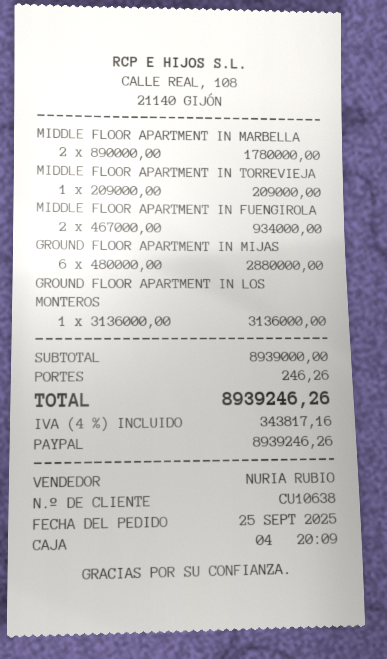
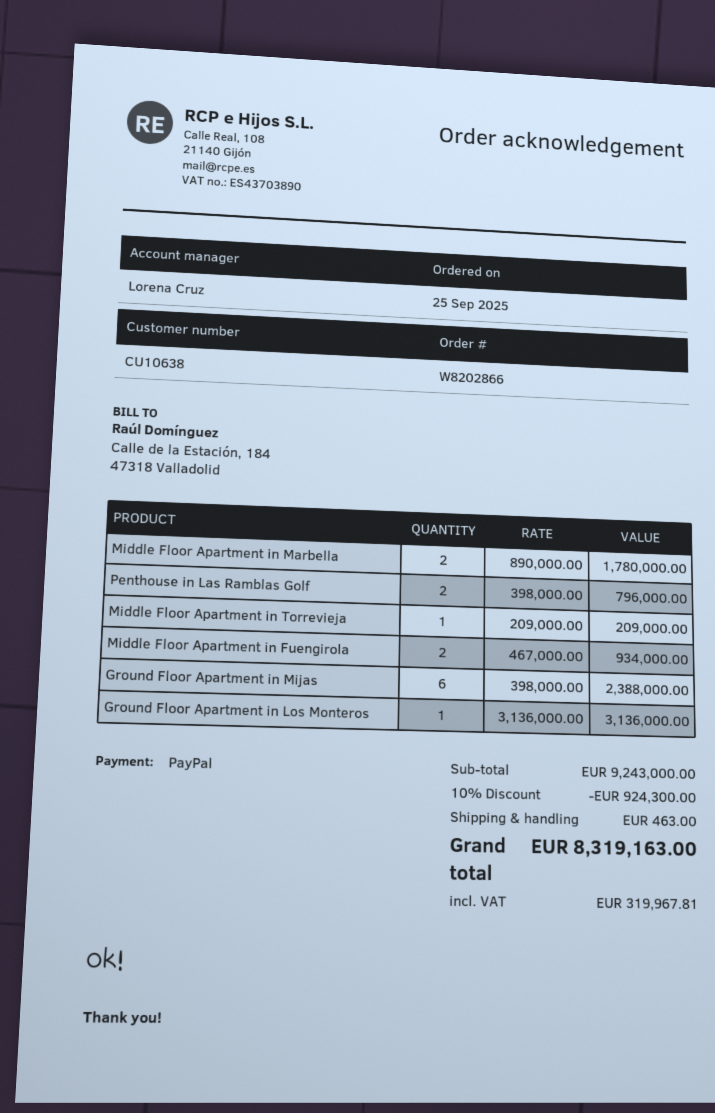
sales rep: NURIA RUBIO -> Lorena Cruz
GROUND FLOOR APARTMENT IN MIJAS: 6 x 480000.00 = 2880000.00 -> 6 x 398000.00 = 2388000.00
Penthouse in Las Ramblas Golf: none -> 2 x 398000.00 = 796000.00
subtotal: 8939000.00 -> 9243000.00
discount: none -> 10% = 924300.00
shipping: 246.26 -> 463.00
tax: 343817.16 -> 319967.81
total: 8939246.26 -> 8319163.00

